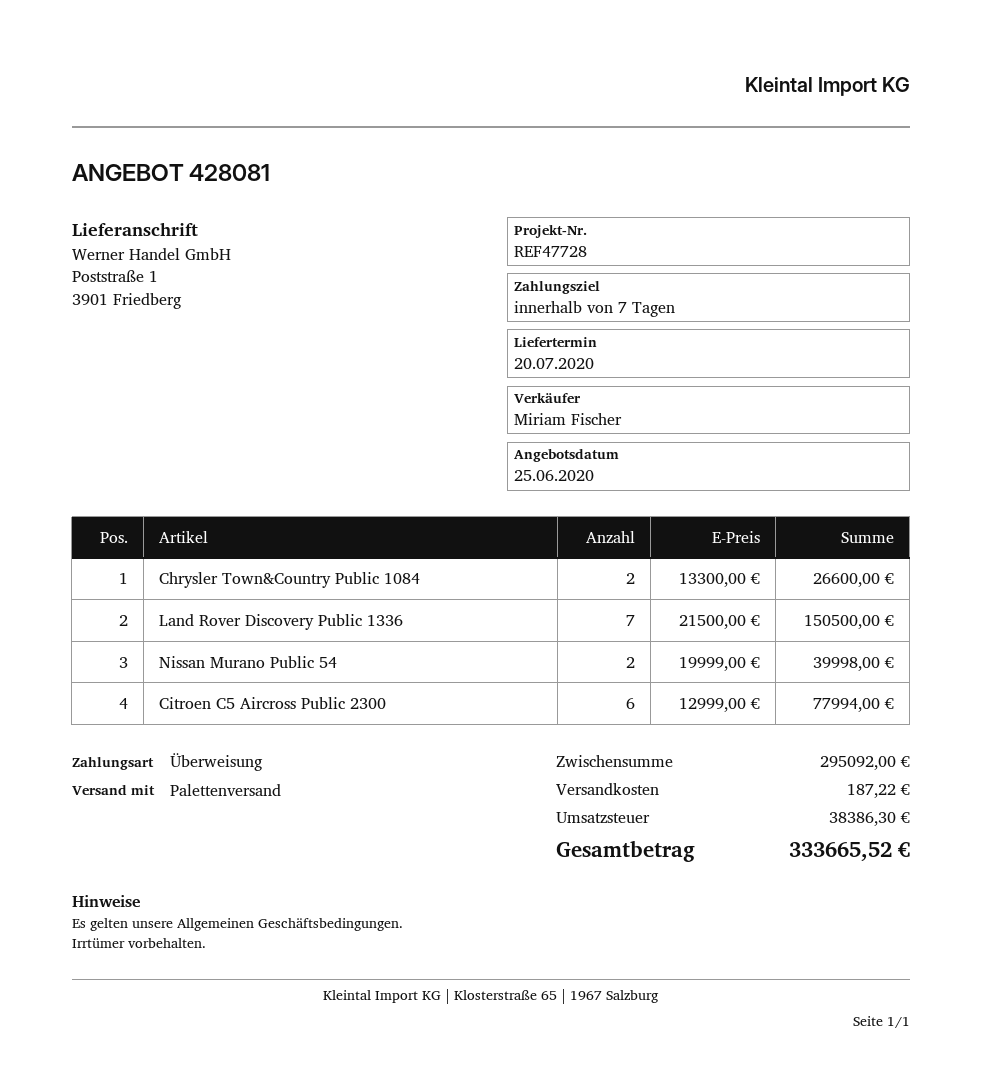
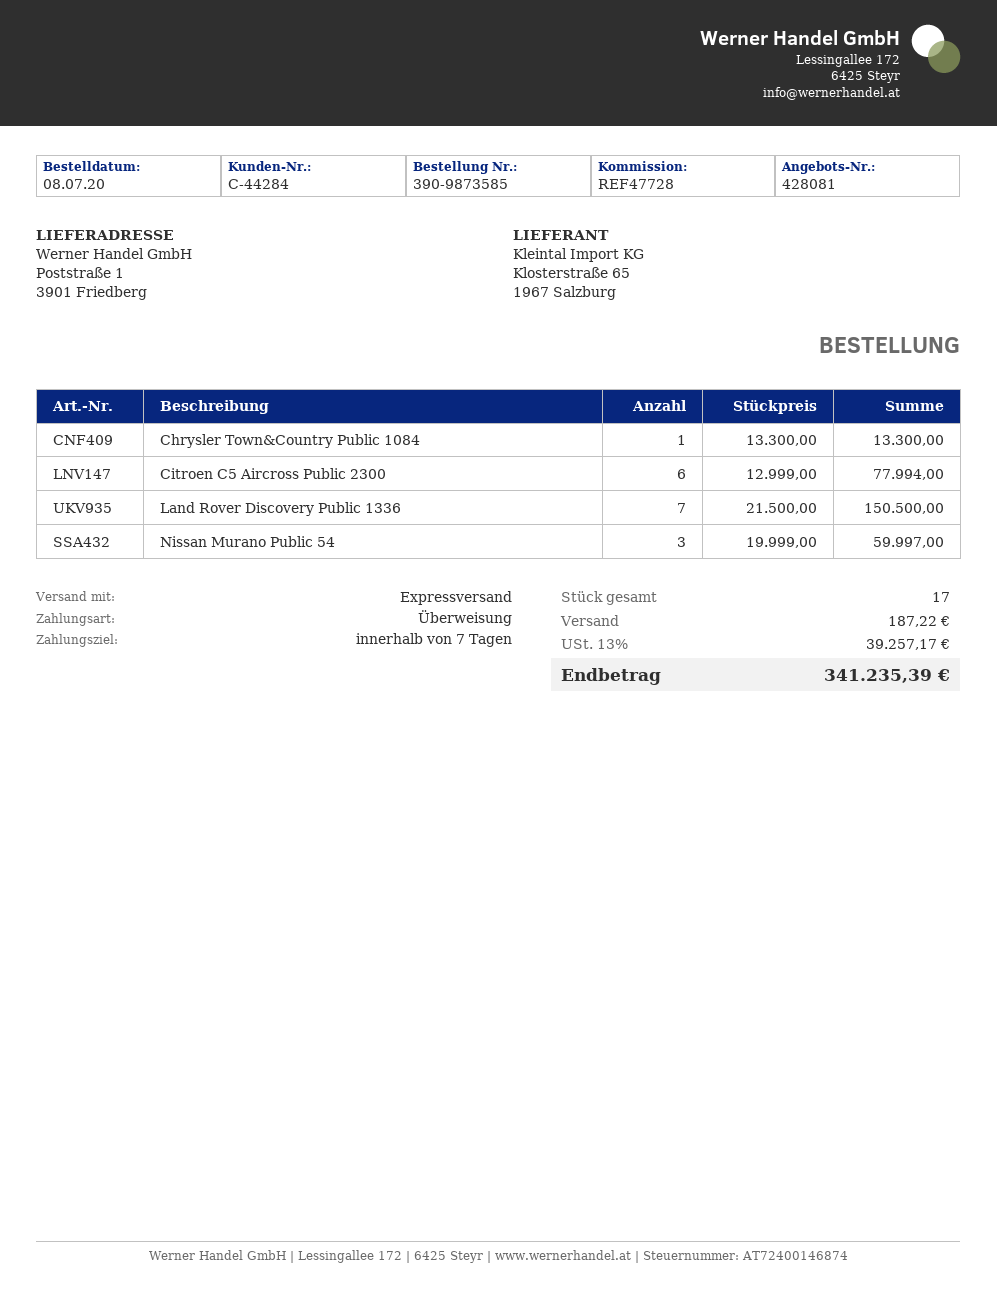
shipping method: pallet freight -> express
Chrysler Town&Country Public 1084: 2 x 13300.00 = 26600.00 -> 1 x 13300.00 = 13300.00
Nissan Murano Public 54: 2 x 19999.00 = 39998.00 -> 3 x 19999.00 = 59997.00
tax: 38386.30 -> 39257.17
total: 333665.52 -> 341235.39

